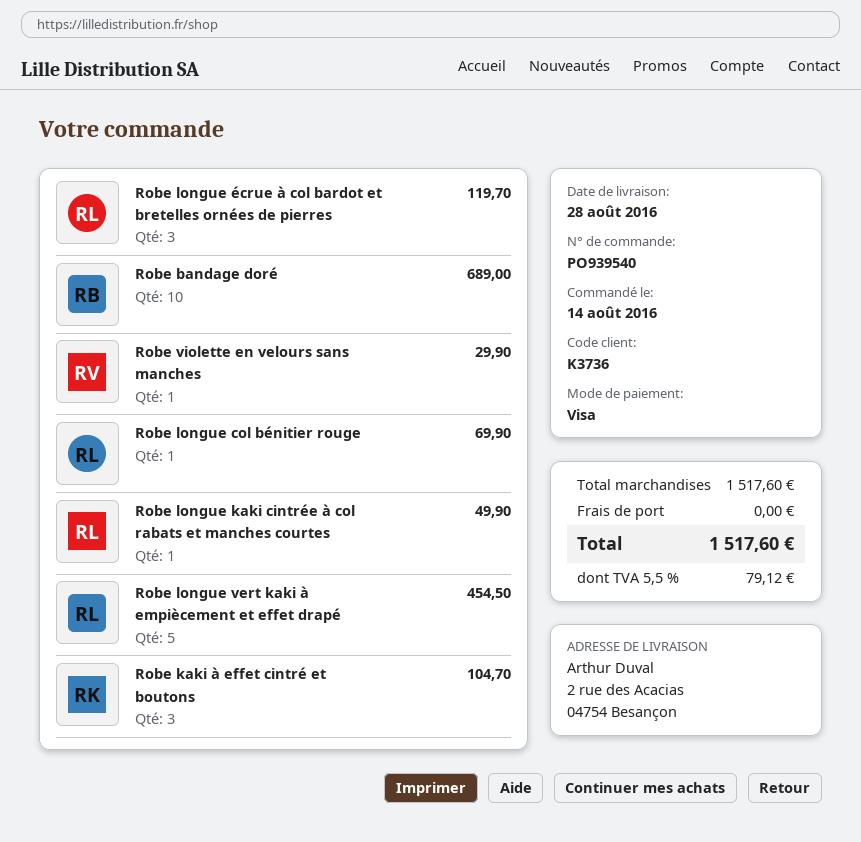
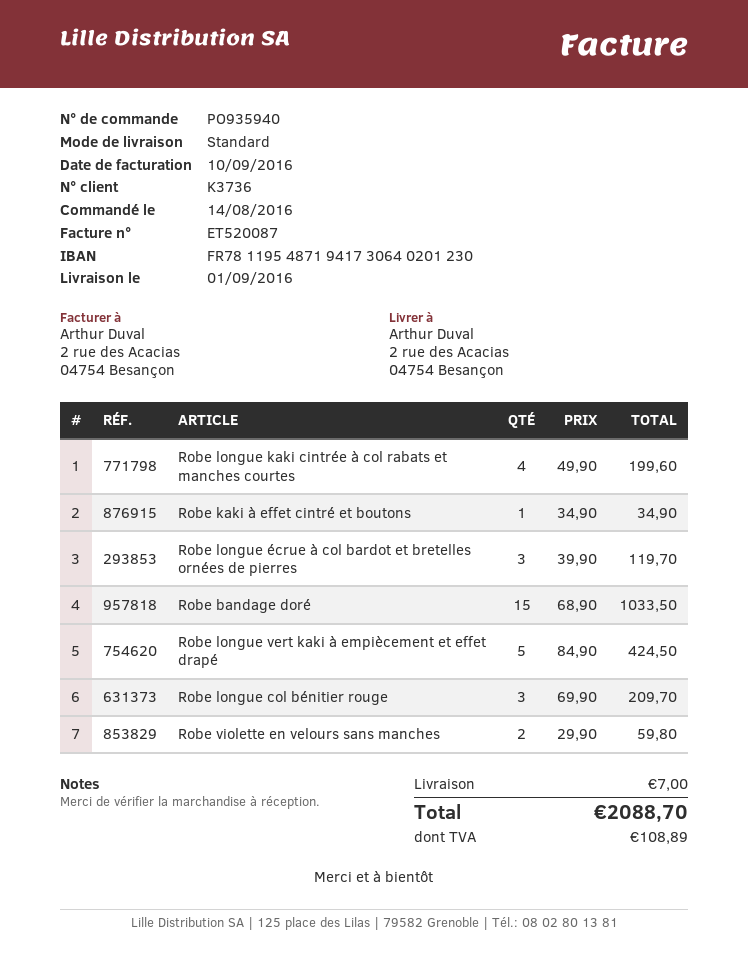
order number: PO939540 -> PO935940
delivery date: 2016-08-28 -> 2016-09-01
Robe bandage doré: 10 for 689.00 -> 15 for 1033.50
Robe violette en velours sans manches: 1 for 29.90 -> 2 for 59.80
Robe longue col bénitier rouge: 1 for 69.90 -> 3 for 209.70
Robe longue kaki cintrée à col rabats et manches courtes: 1 for 49.90 -> 4 for 199.60
Robe longue vert kaki à empiècement et effet drapé: 5 for 454.50 -> 5 for 424.50
Robe kaki à effet cintré et boutons: 3 for 104.70 -> 1 for 34.90
shipping: 0.00 -> 7.00
tax: 79.12 -> 108.89
total: 1517.60 -> 2088.70

